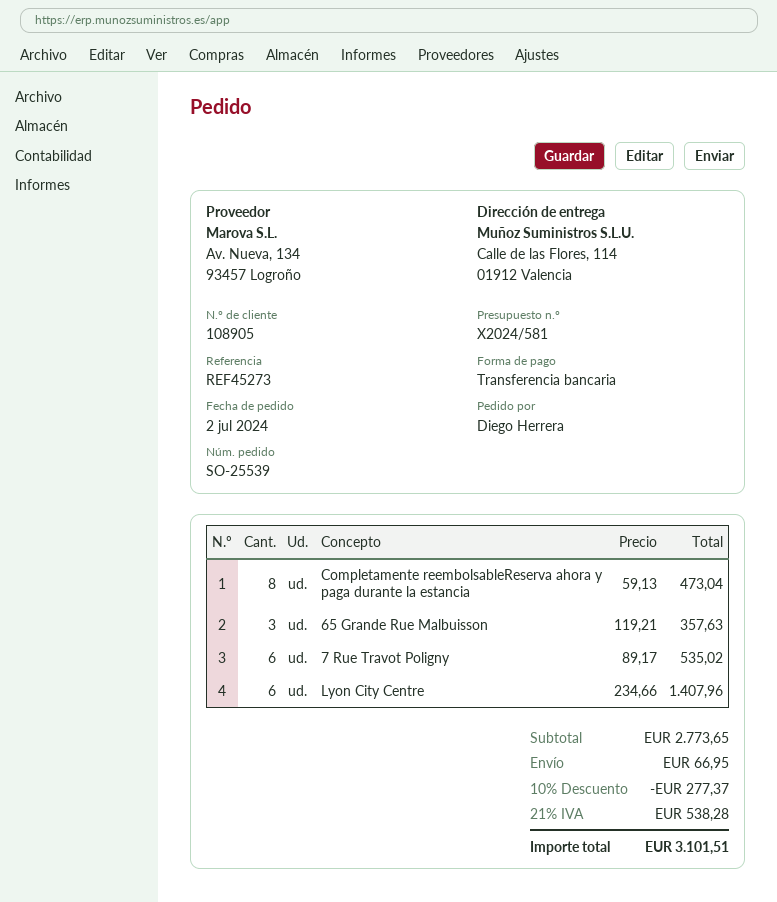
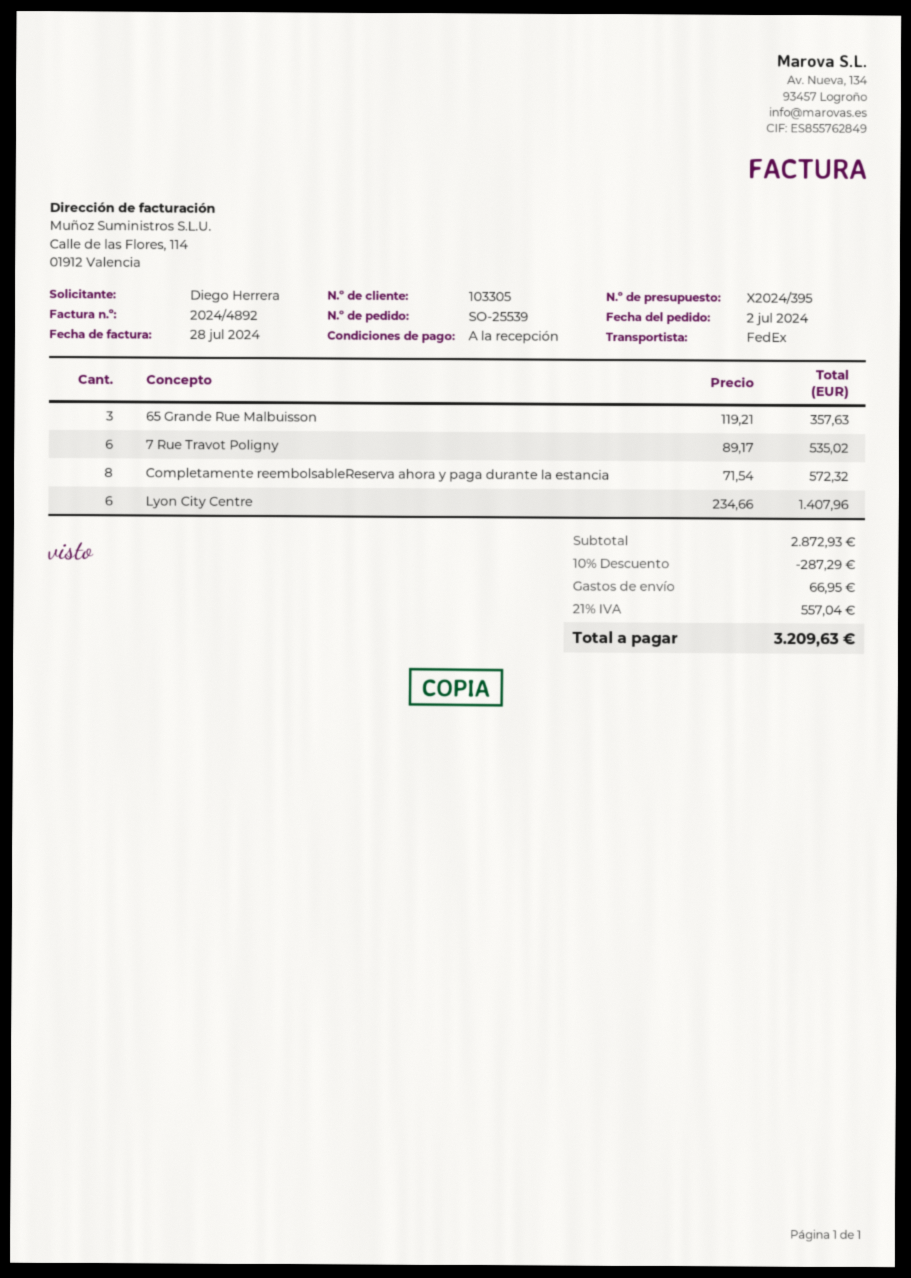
quote number: X2024/581 -> X2024/395
customer number: 108905 -> 103305
Completamente reembolsableReserva ahora y paga durante la estancia: 8 x 59.13 = 473.04 -> 8 x 71.54 = 572.32
subtotal: 2773.65 -> 2872.93
discount: 10% = 277.37 -> 10% = 287.29
tax: 21% = 538.28 -> 21% = 557.04
total: 3101.51 -> 3209.63

